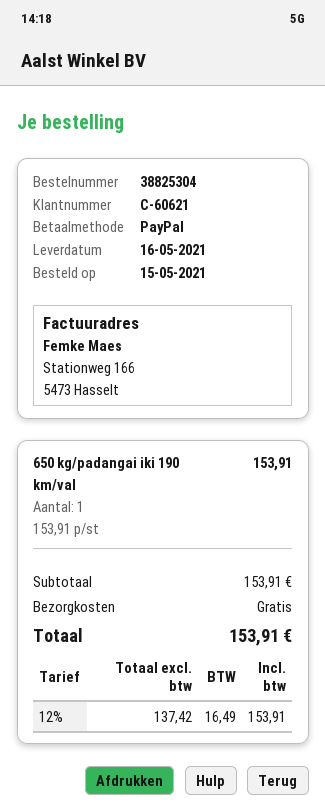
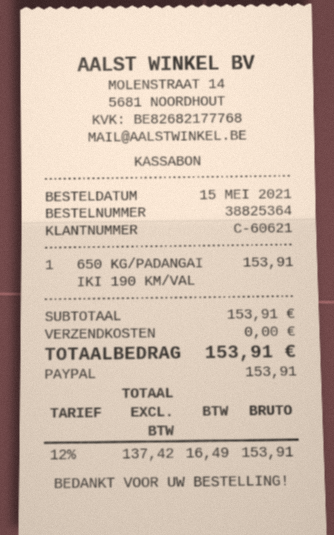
order number: 38825304 -> 38825364

